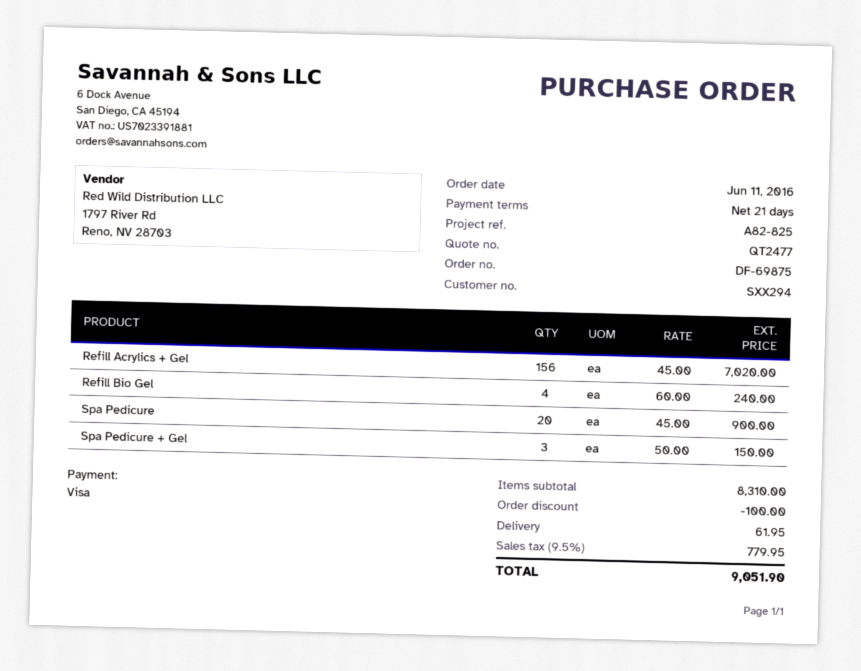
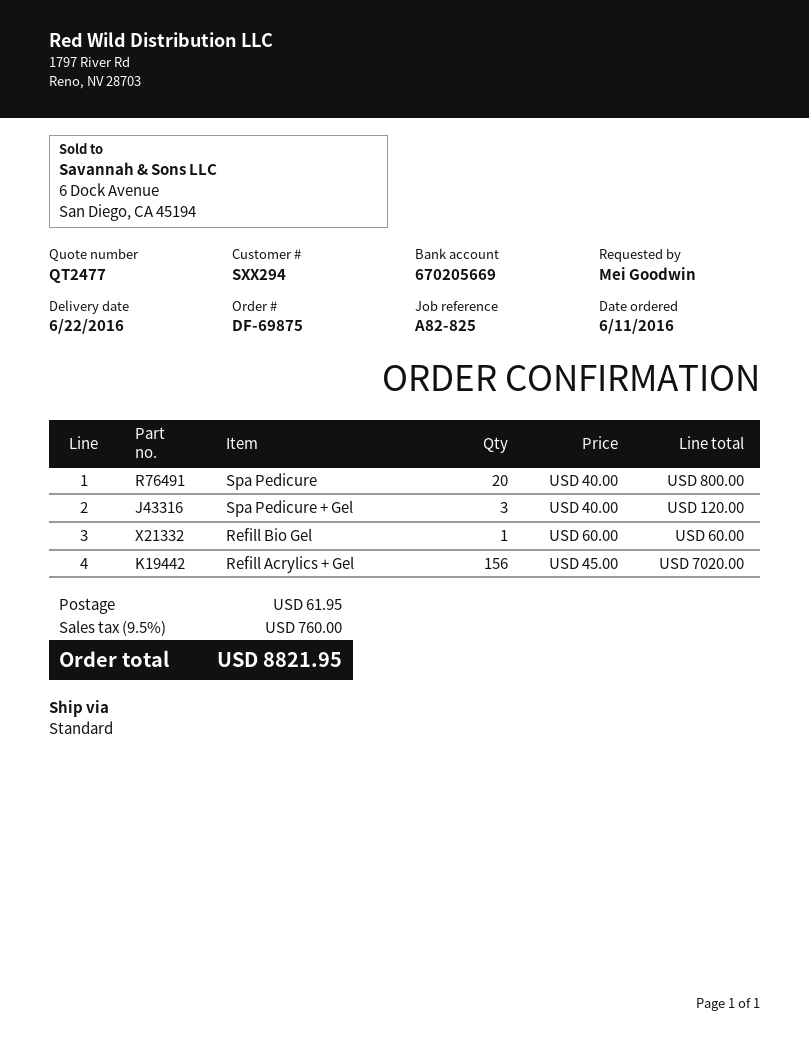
Refill Bio Gel: 4 x 60.00 = 240.00 -> 1 x 60.00 = 60.00
Spa Pedicure: 20 x 45.00 = 900.00 -> 20 x 40.00 = 800.00
Spa Pedicure + Gel: 3 x 50.00 = 150.00 -> 3 x 40.00 = 120.00
discount: 100.00 -> none
tax: 9.5% = 779.95 -> 9.5% = 760.00
total: 9051.90 -> 8821.95

